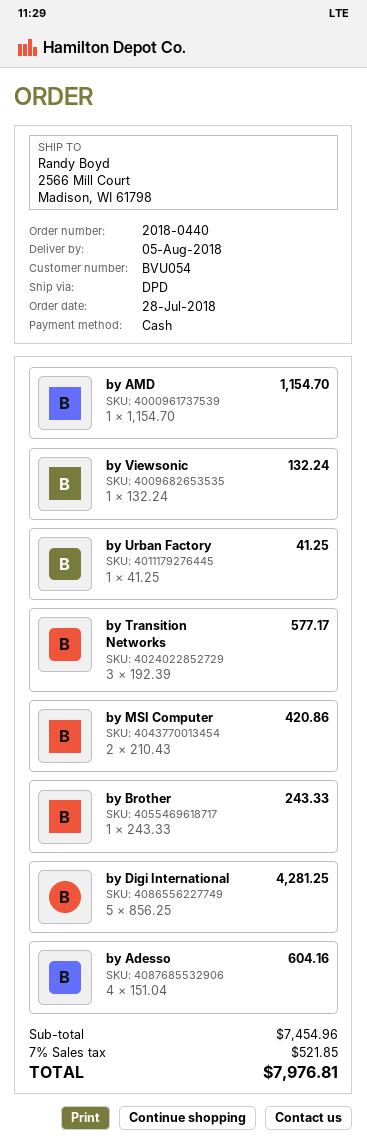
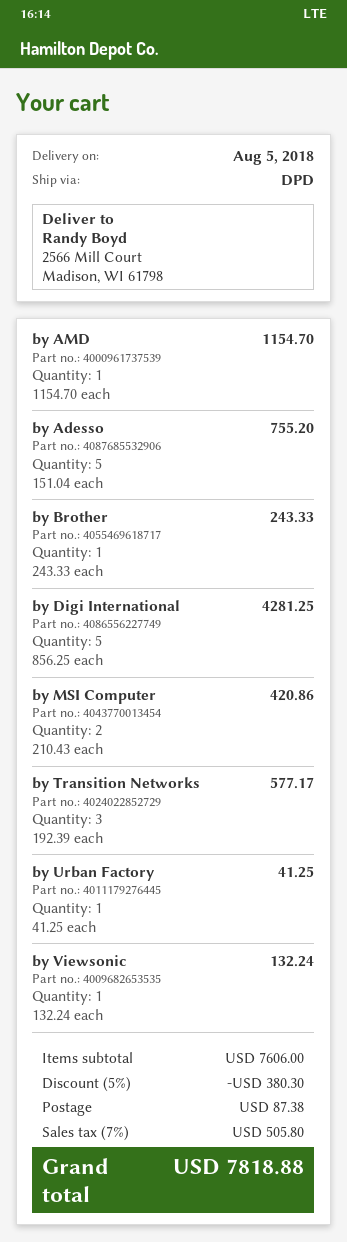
by Adesso: 4 x 151.04 = 604.16 -> 5 x 151.04 = 755.20
subtotal: 7454.96 -> 7606.00
discount: none -> 5% = 380.30
shipping: none -> 87.38
tax: 7% = 521.85 -> 7% = 505.80
total: 7976.81 -> 7818.88

